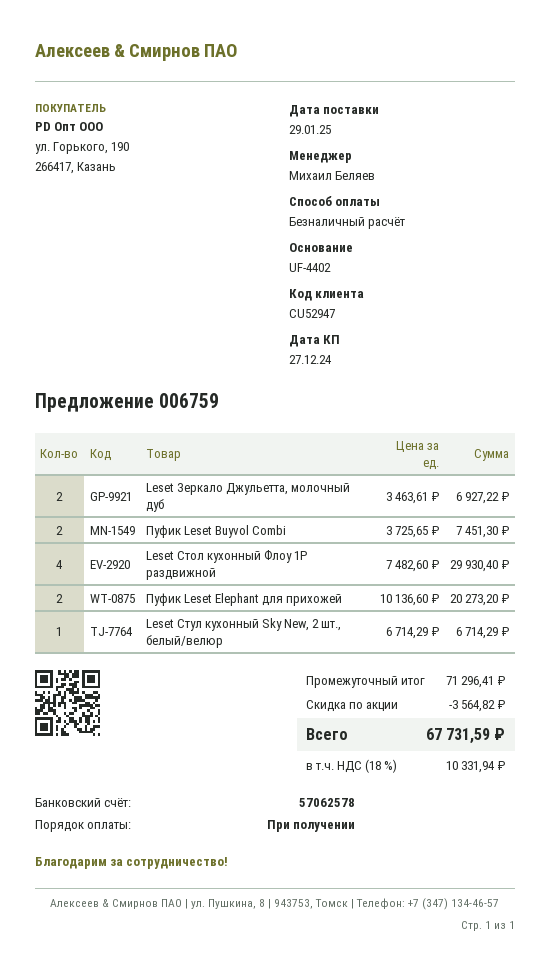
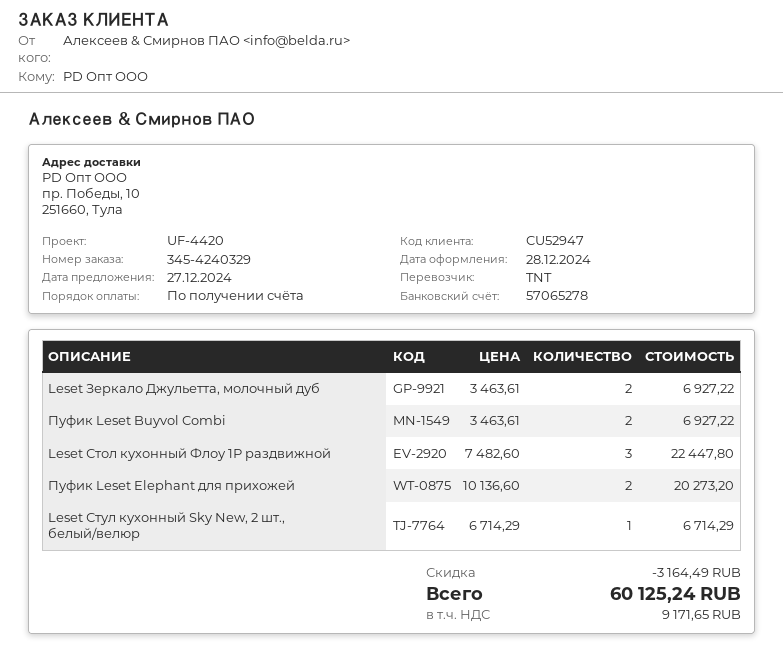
reference: UF-4402 -> UF-4420
bank account: 57062578 -> 57065278
Пуфик Leset Buyvol Combi: 2 x 3725.65 = 7451.30 -> 2 x 3463.61 = 6927.22
Leset Стол кухонный Флоу 1Р раздвижной: 4 x 7482.60 = 29930.40 -> 3 x 7482.60 = 22447.80
discount: 3564.82 -> 3164.49
tax: 10331.94 -> 9171.65
total: 67731.59 -> 60125.24

